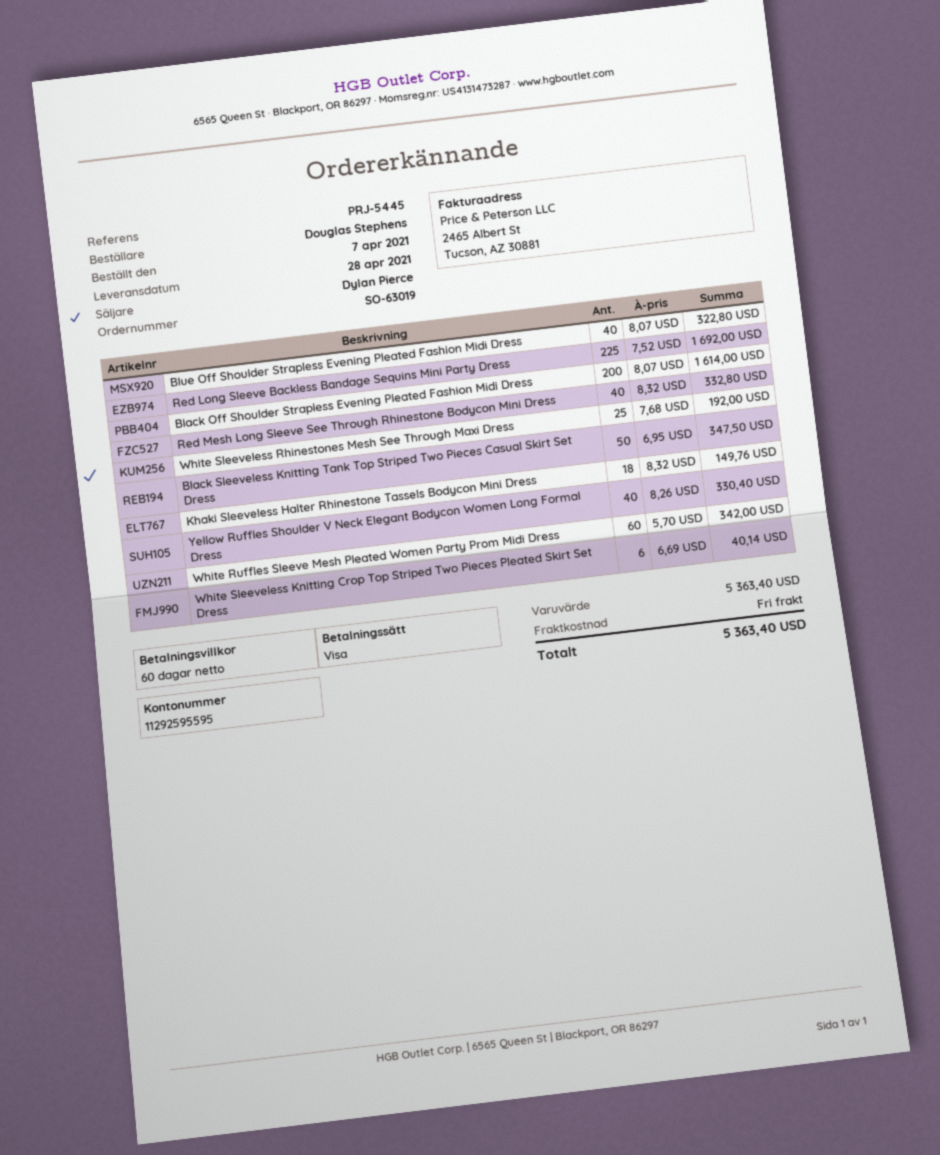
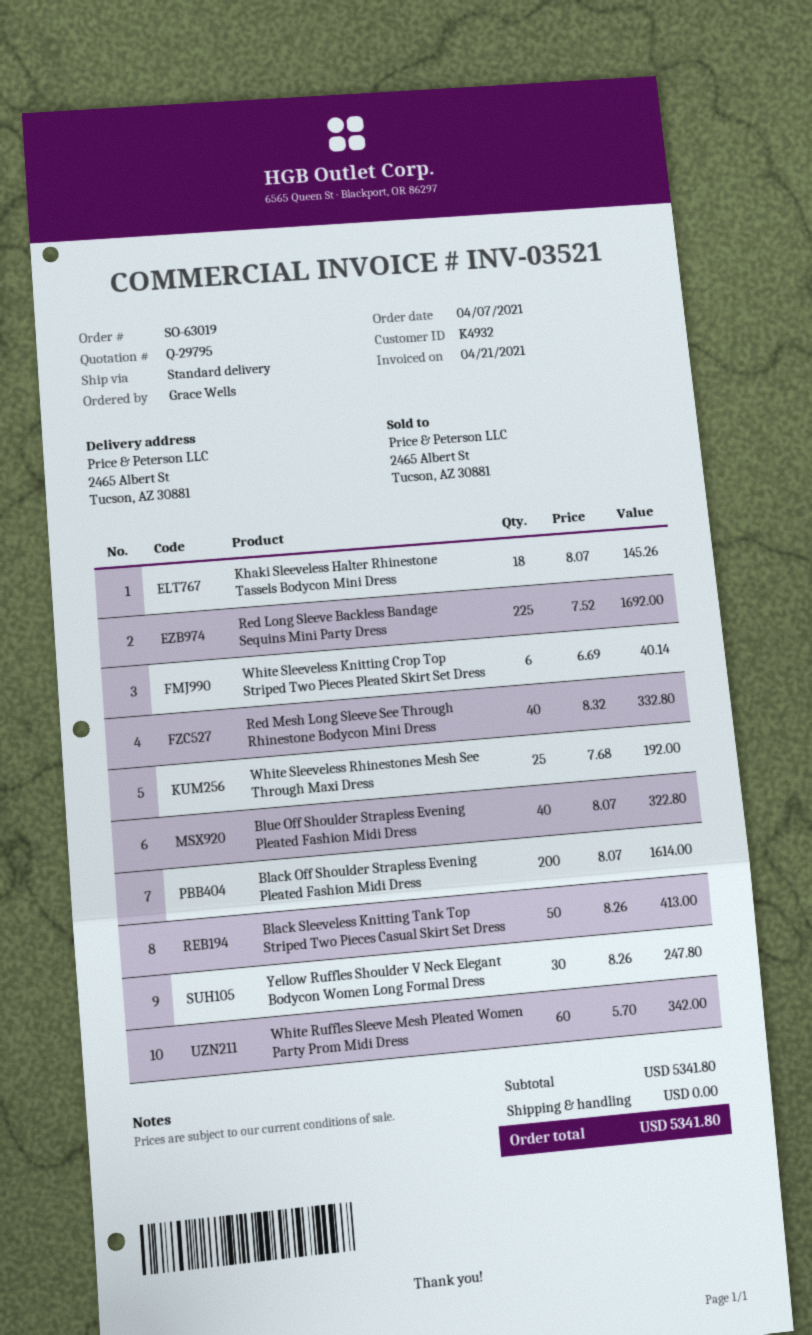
ordered by: Douglas Stephens -> Grace Wells
Black Sleeveless Knitting Tank Top Striped Two Pieces Casual Skirt Set Dress: 50 x 6.95 = 347.50 -> 50 x 8.26 = 413.00
Khaki Sleeveless Halter Rhinestone Tassels Bodycon Mini Dress: 18 x 8.32 = 149.76 -> 18 x 8.07 = 145.26
Yellow Ruffles Shoulder V Neck Elegant Bodycon Women Long Formal Dress: 40 x 8.26 = 330.40 -> 30 x 8.26 = 247.80
subtotal: 5363.40 -> 5341.80
total: 5363.40 -> 5341.80

